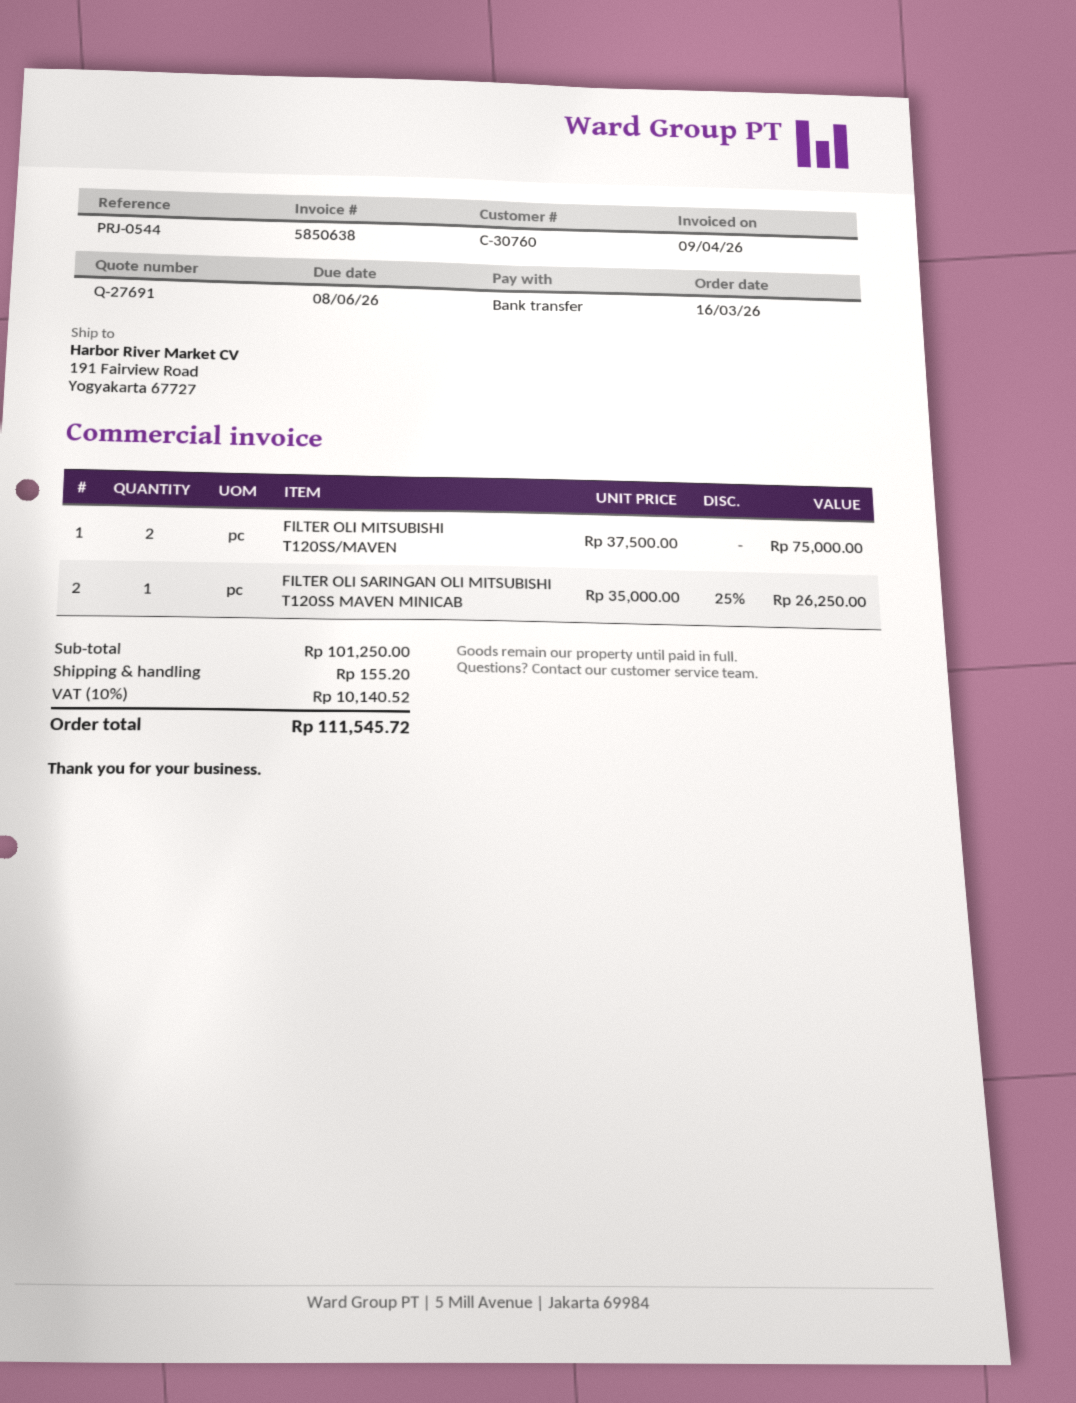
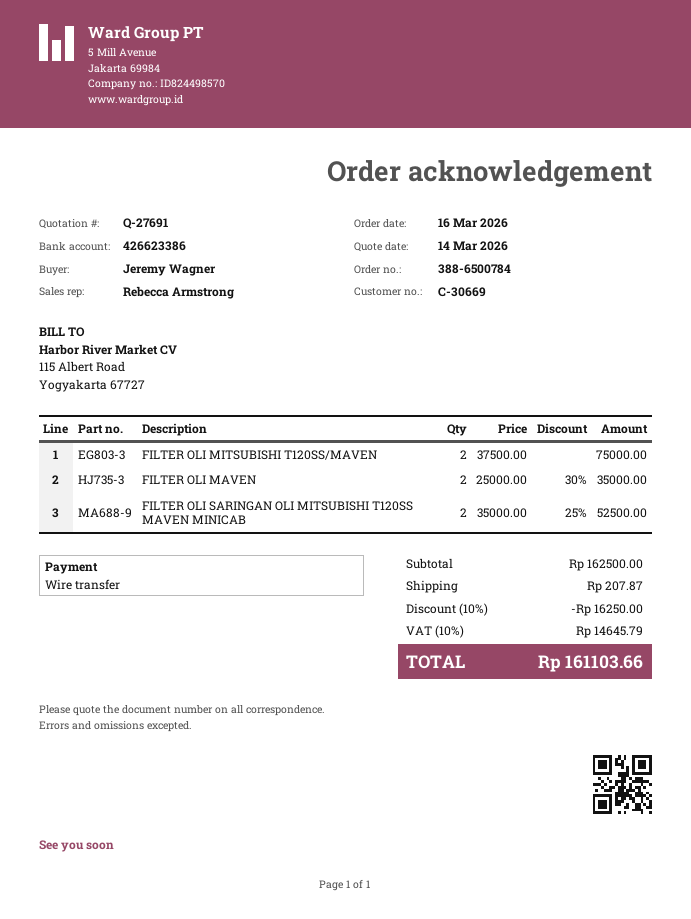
customer number: C-30760 -> C-30669
FILTER OLI SARINGAN OLI MITSUBISHI T120SS MAVEN MINICAB: 1 x 35000.00 - 25% = 26250.00 -> 2 x 35000.00 - 25% = 52500.00
FILTER OLI MAVEN: none -> 2 x 25000.00 - 30% = 35000.00
subtotal: 101250.00 -> 162500.00
discount: none -> 10% = 16250.00
shipping: 155.20 -> 207.87
tax: 10% = 10140.52 -> 10% = 14645.79
total: 111545.72 -> 161103.66

